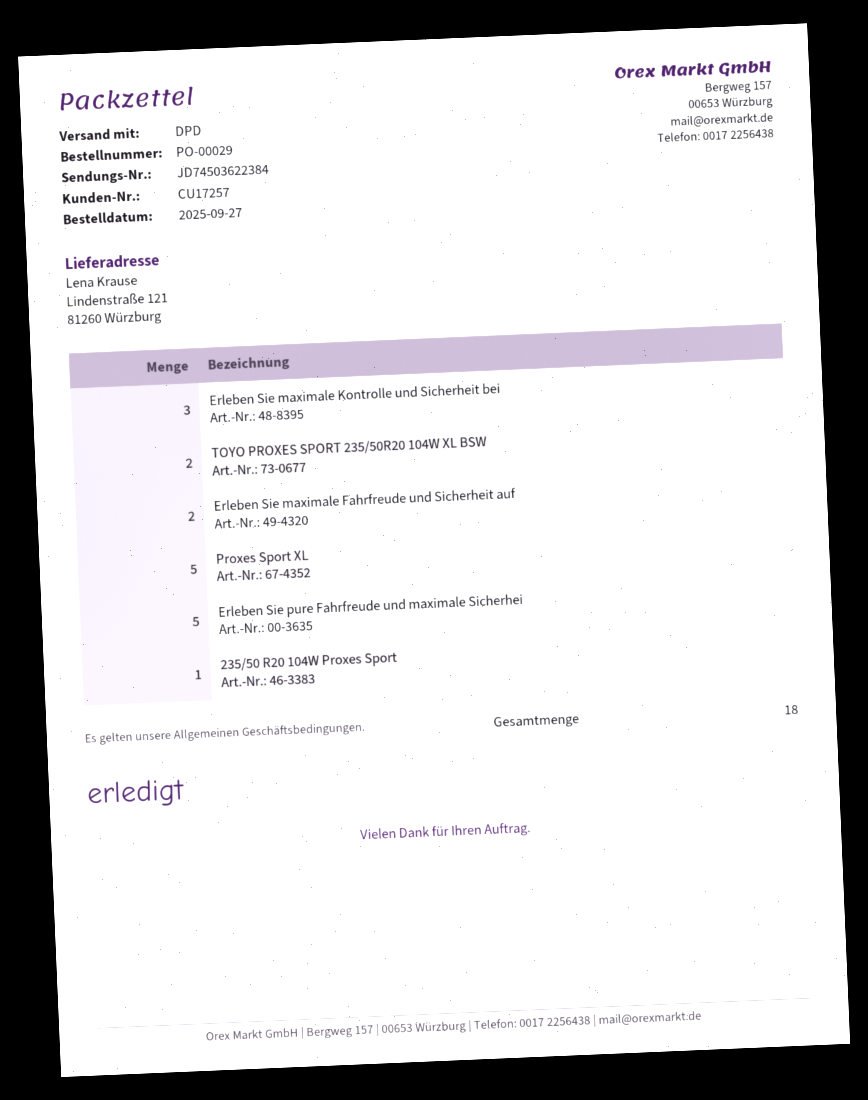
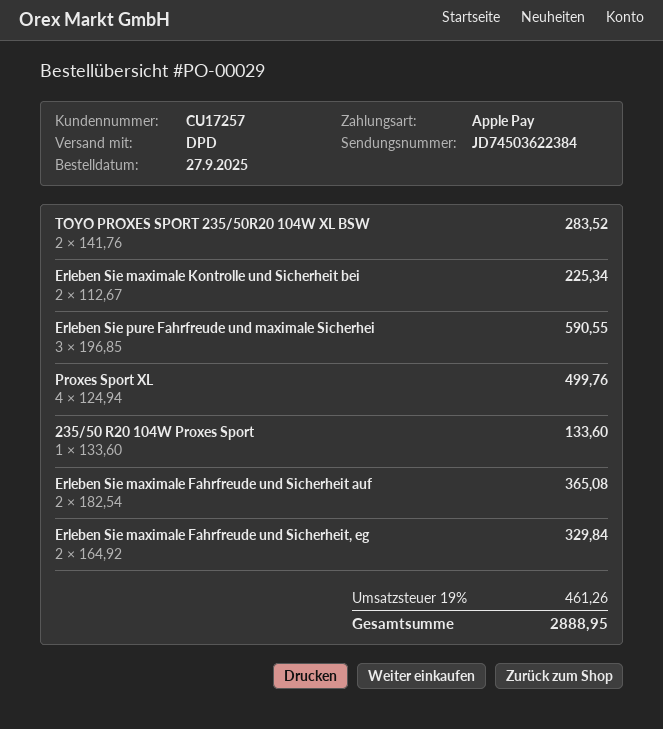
Erleben Sie maximale Kontrolle und Sicherheit bei: 3 -> 2
Proxes Sport XL: 5 -> 4
Erleben Sie pure Fahrfreude und maximale Sicherhei: 5 -> 3
Erleben Sie maximale Fahrfreude und Sicherheit, eg: none -> 2

